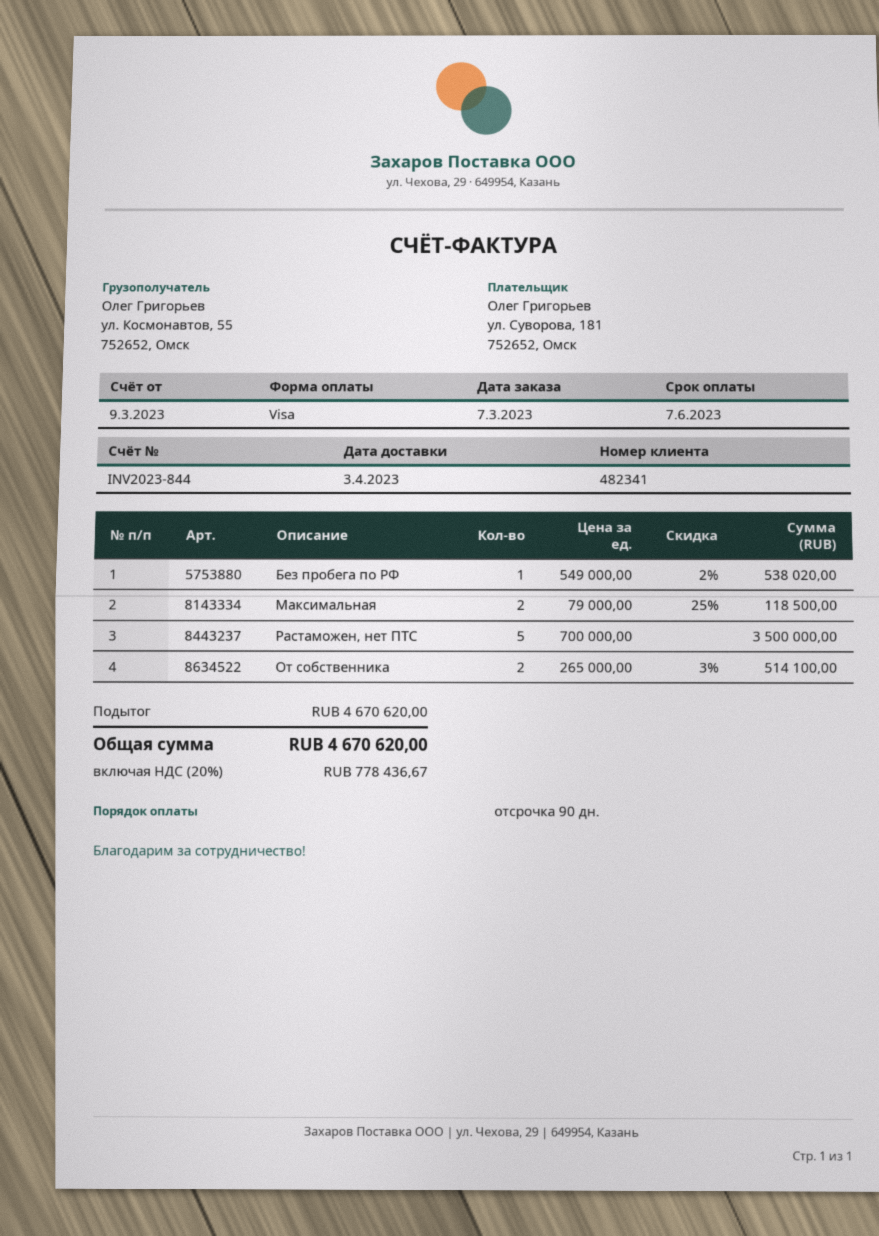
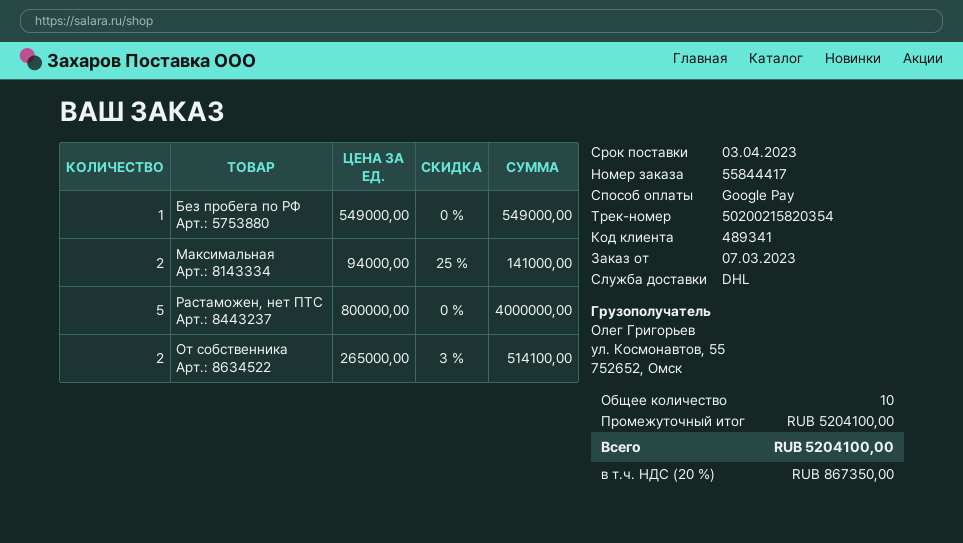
customer number: 482341 -> 489341
payment method: Visa -> Google Pay
Без пробега по РФ: 1 x 549000.00 - 2% = 538020.00 -> 1 x 549000.00 = 549000.00
Максимальная: 2 x 79000.00 - 25% = 118500.00 -> 2 x 94000.00 - 25% = 141000.00
Растаможен, нет ПТС: 5 x 700000.00 = 3500000.00 -> 5 x 800000.00 = 4000000.00
subtotal: 4670620.00 -> 5204100.00
tax: 20% = 778436.67 -> 20% = 867350.00
total: 4670620.00 -> 5204100.00

